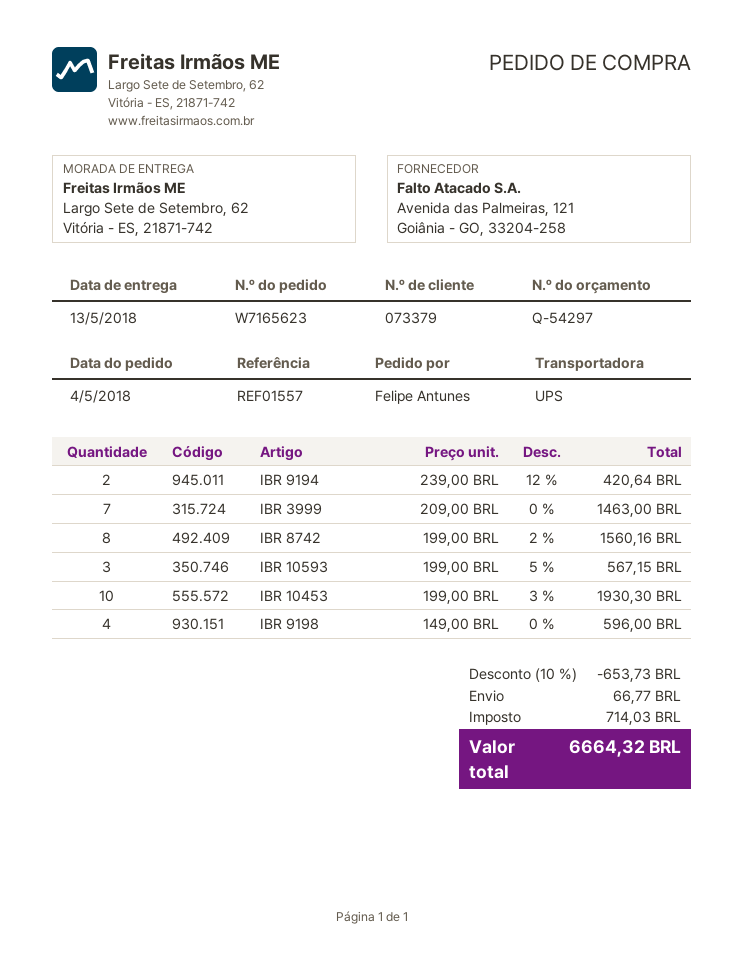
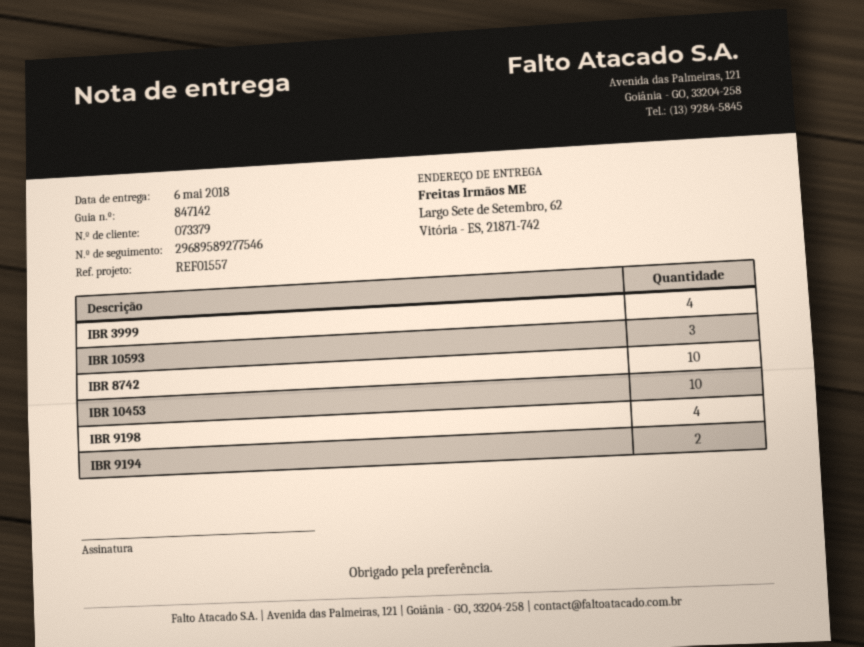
delivery date: 2018-05-13 -> 2018-05-06
IBR 3999: 7 -> 4
IBR 8742: 8 -> 10

